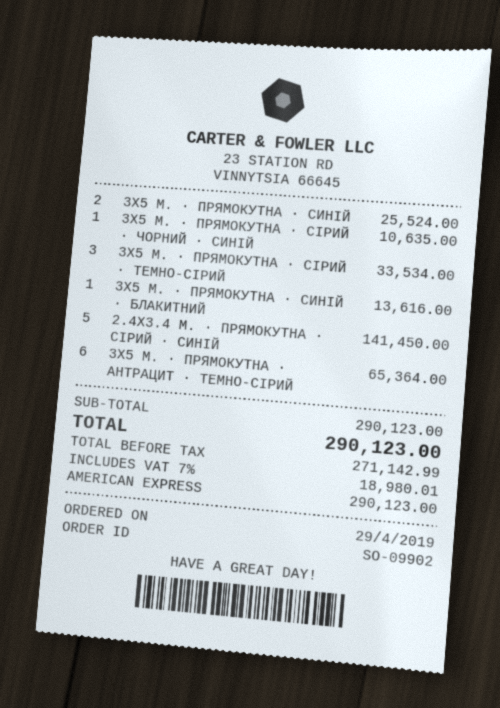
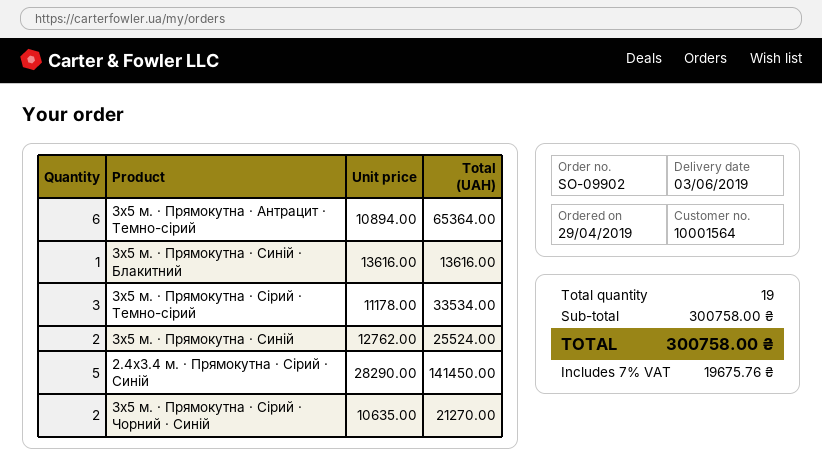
3X5 М. · ПРЯМОКУТНА · СІРИЙ · ЧОРНИЙ · СИНІЙ: 1 for 10635.00 -> 2 for 21270.00
subtotal: 290123.00 -> 300758.00
tax: 7% = 18980.01 -> 7% = 19675.76
total: 290123.00 -> 300758.00

